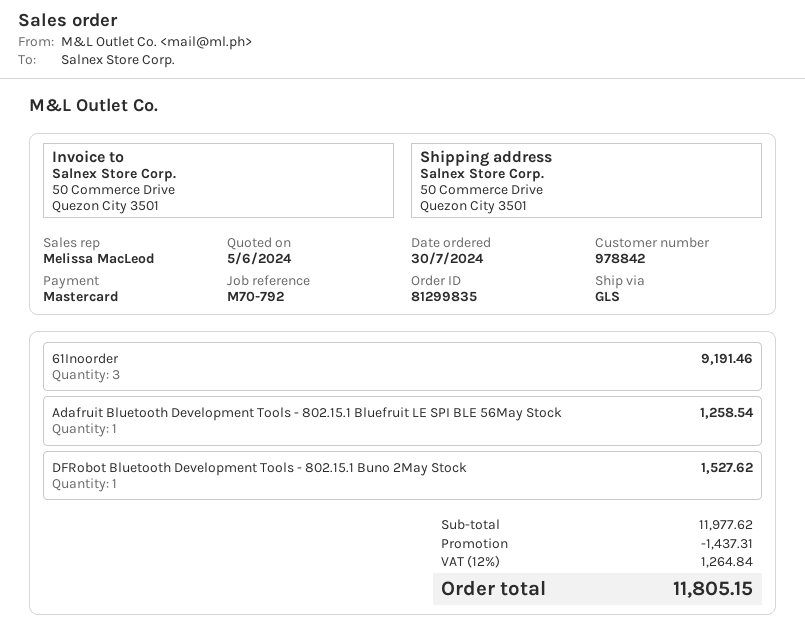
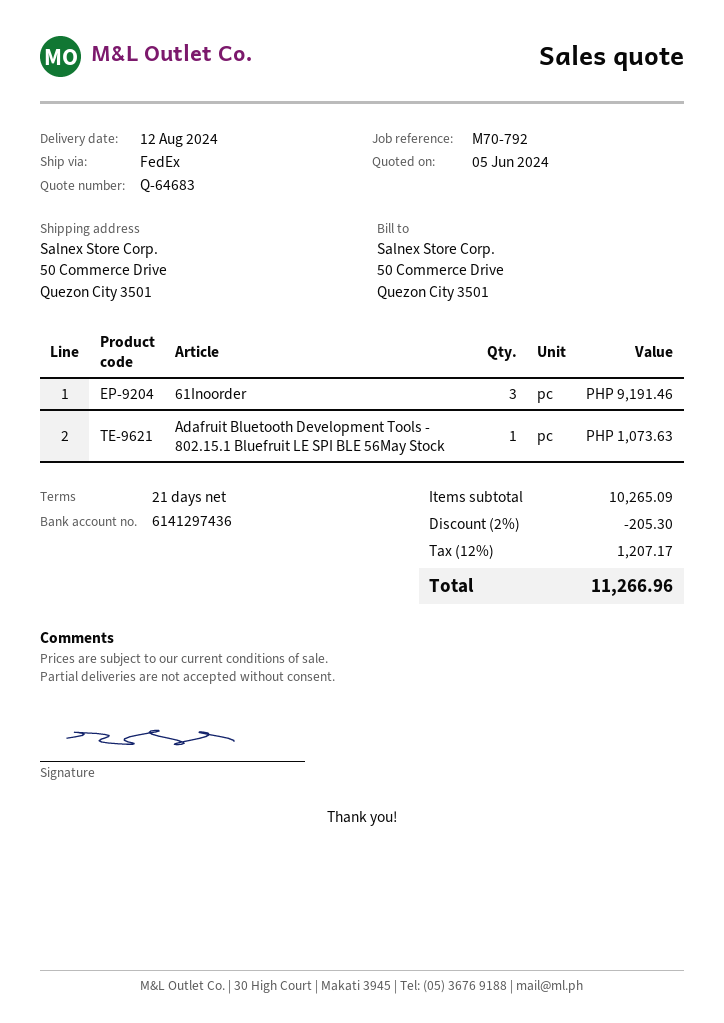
shipping method: GLS -> FedEx
Adafruit Bluetooth Development Tools - 802.15.1 Bluefruit LE SPI BLE 56May Stock: 1 for 1258.54 -> 1 for 1073.63
DFRobot Bluetooth Development Tools - 802.15.1 Buno 2May Stock: 1 for 1527.62 -> none
subtotal: 11977.62 -> 10265.09
discount: 1437.31 -> 205.30
tax: 12% = 1264.84 -> 12% = 1207.17
total: 11805.15 -> 11266.96

